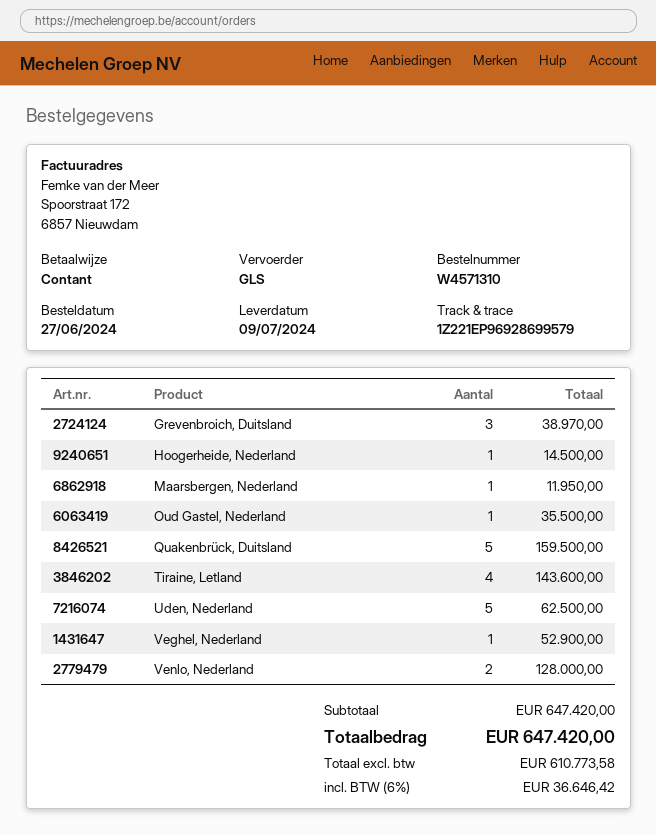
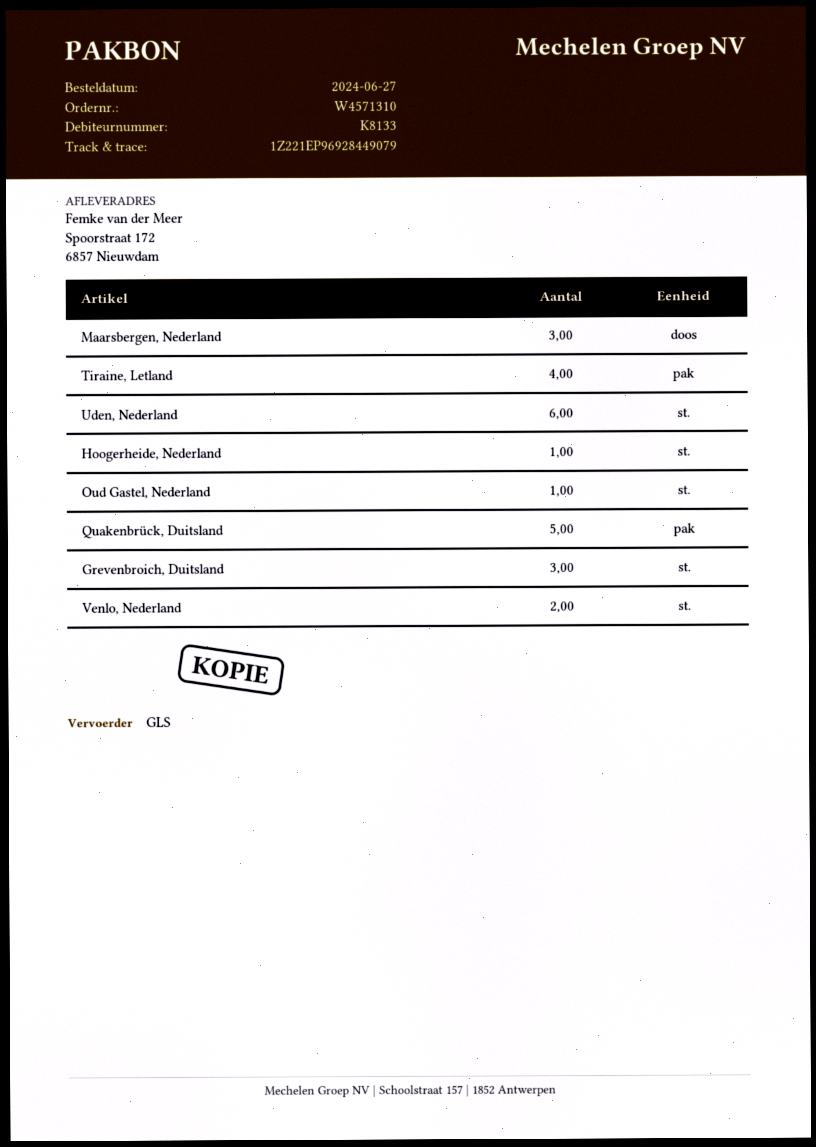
tracking number: 1Z221EP96928699579 -> 1Z221EP96928449079
Maarsbergen, Nederland: 1 -> 3
Uden, Nederland: 5 -> 6
Veghel, Nederland: 1 -> none

